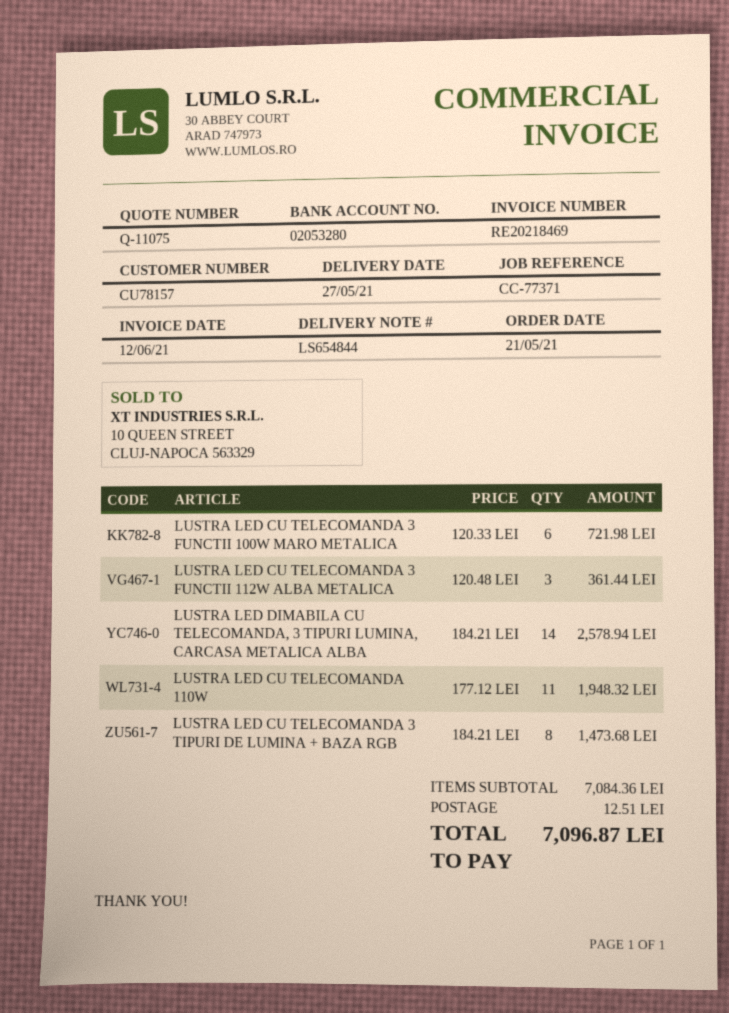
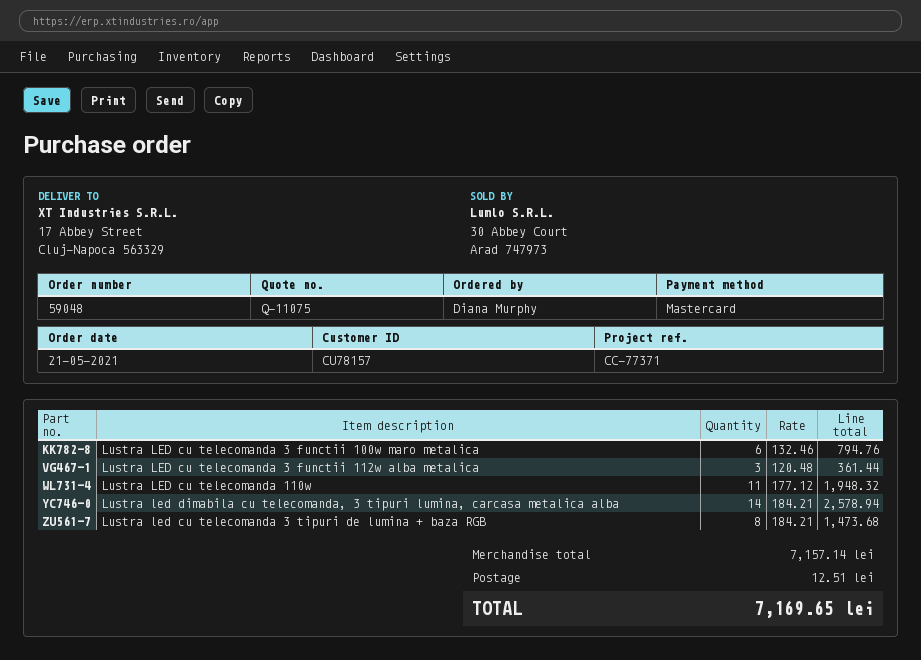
LUSTRA LED CU TELECOMANDA 3 FUNCTII 100W MARO METALICA: 6 x 120.33 = 721.98 -> 6 x 132.46 = 794.76
subtotal: 7084.36 -> 7157.14
total: 7096.87 -> 7169.65

